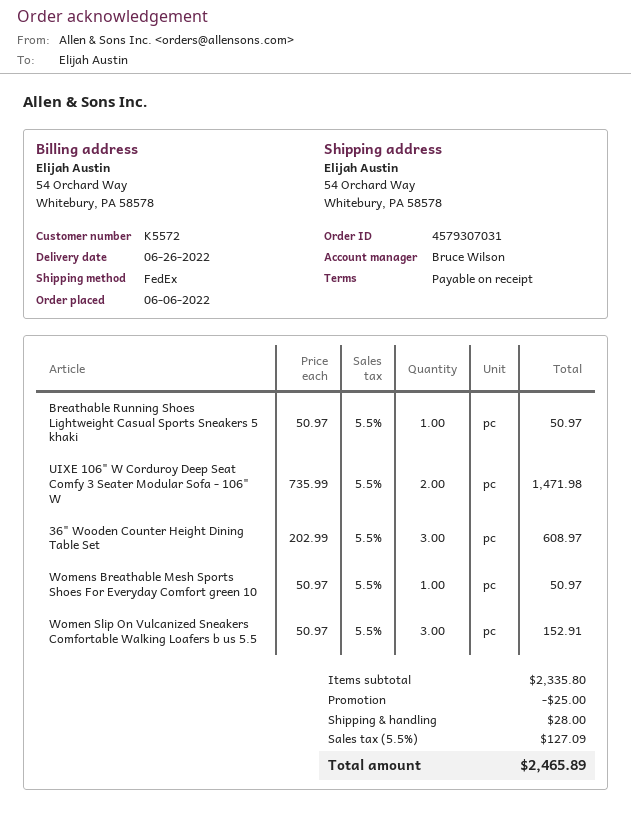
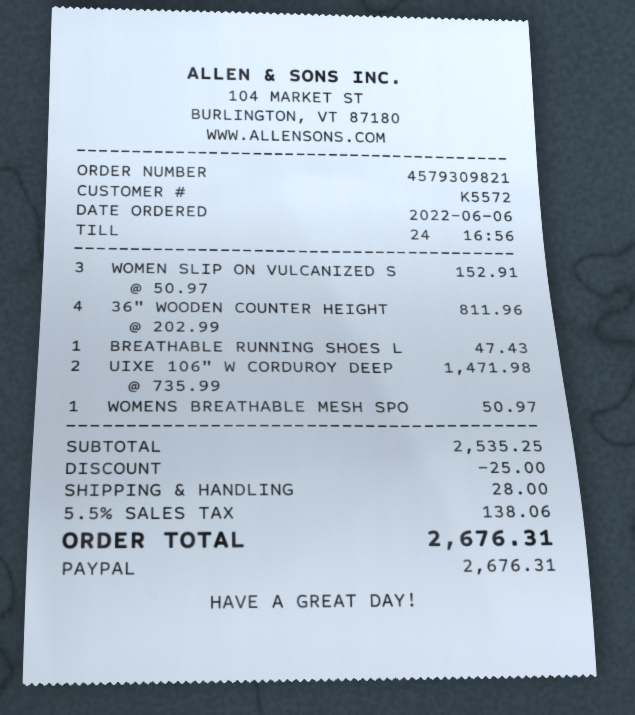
order number: 4579307031 -> 4579309821
Breathable Running Shoes Lightweight Casual Sports Sneakers 5 khaki: 1 x 50.97 = 50.97 -> 1 x 47.43 = 47.43
36" Wooden Counter Height Dining Table Set: 3 x 202.99 = 608.97 -> 4 x 202.99 = 811.96
subtotal: 2335.80 -> 2535.25
tax: 5.5% = 127.09 -> 5.5% = 138.06
total: 2465.89 -> 2676.31

